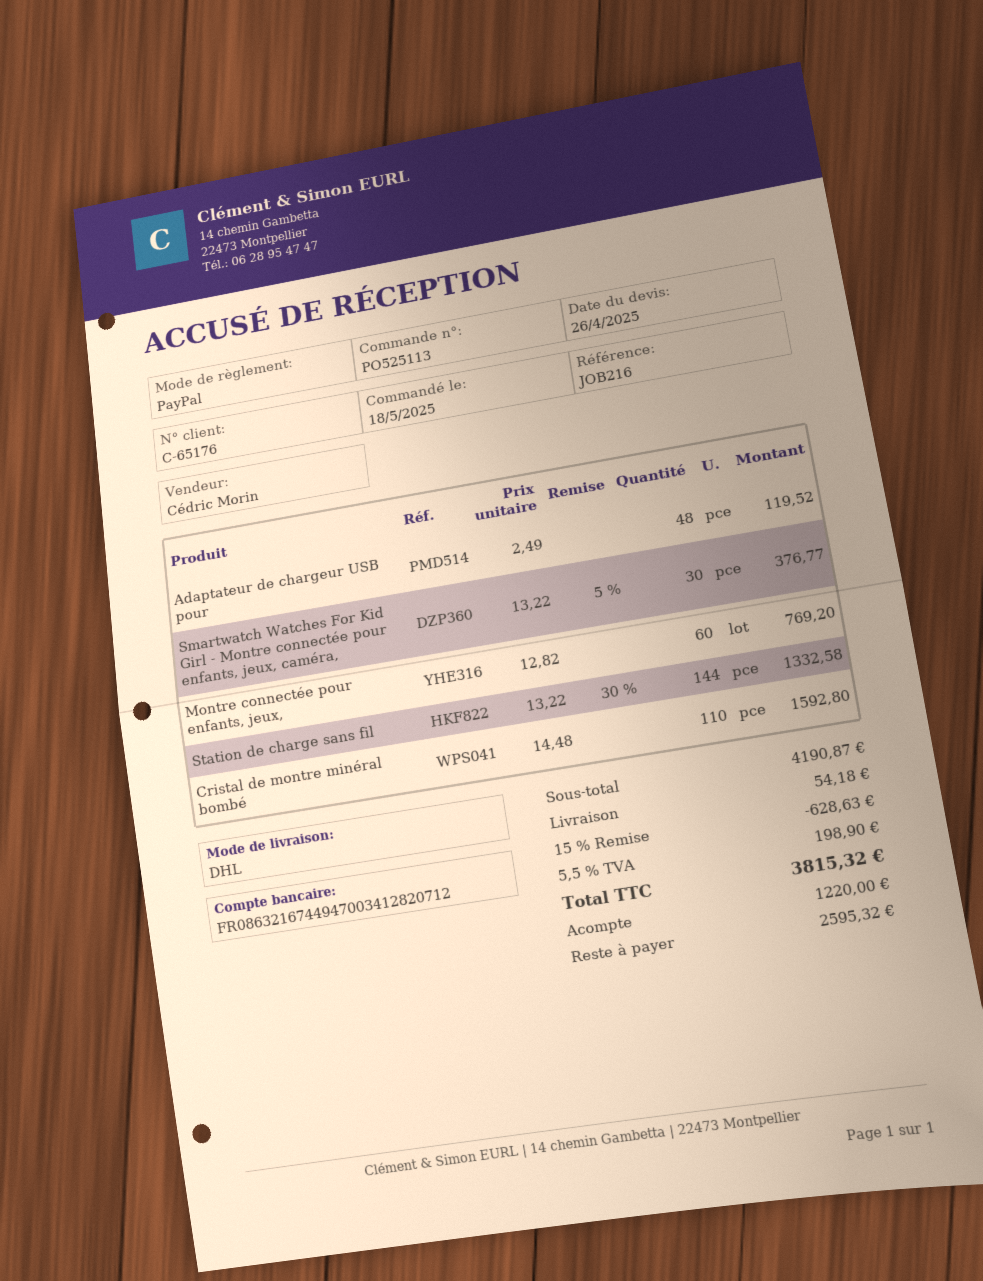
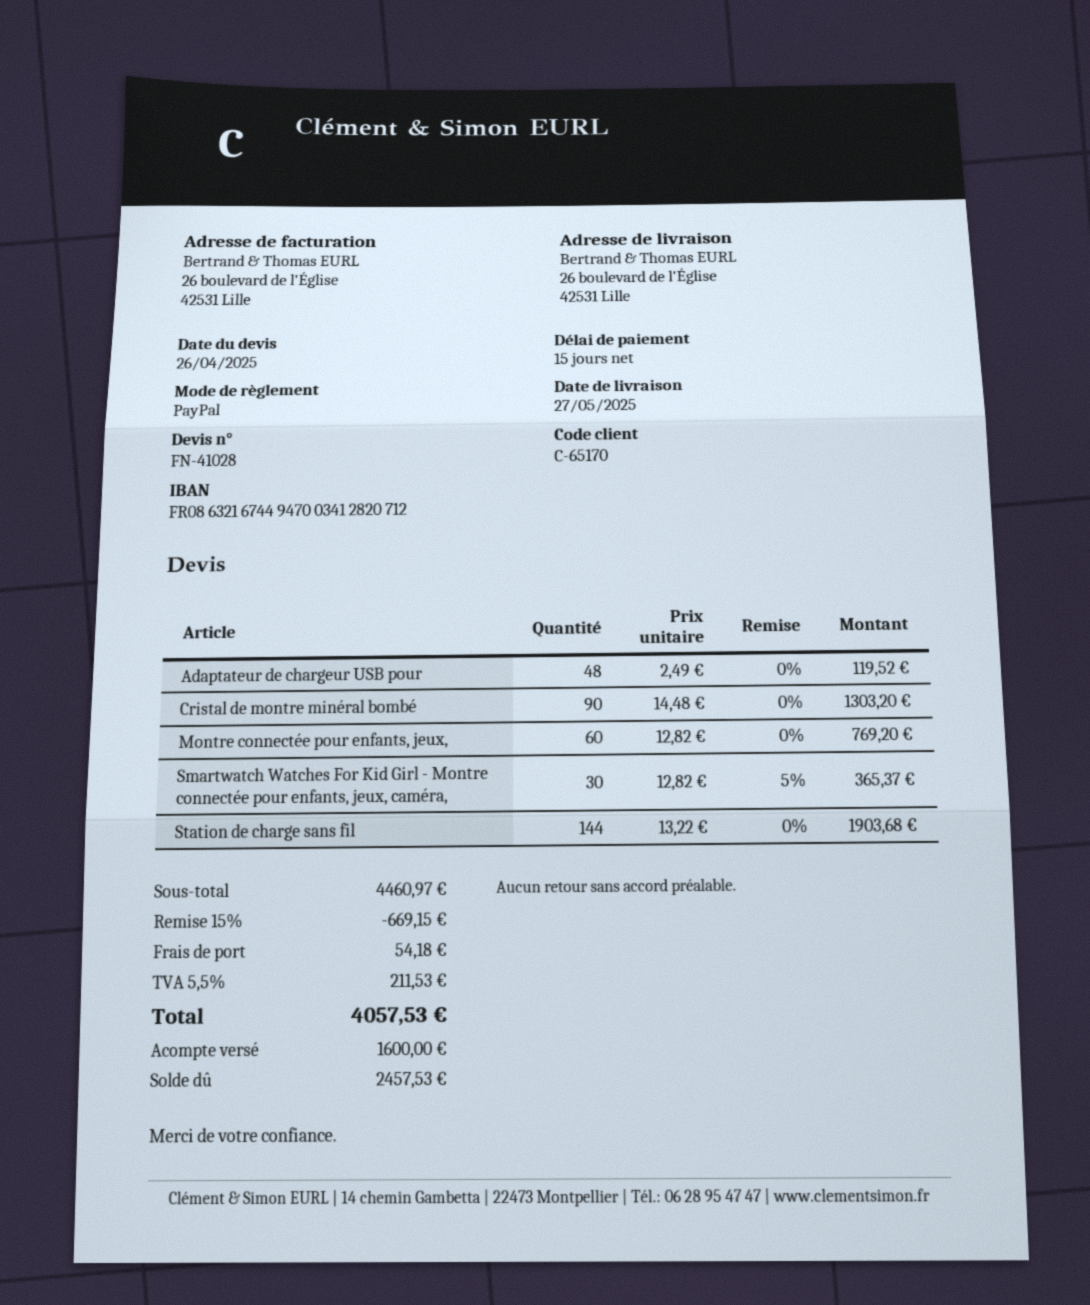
customer number: C-65176 -> C-65170
Smartwatch Watches For Kid Girl - Montre connectée pour enfants, jeux, caméra,: 30 x 13.22 - 5% = 376.77 -> 30 x 12.82 - 5% = 365.37
Station de charge sans fil: 144 x 13.22 - 30% = 1332.58 -> 144 x 13.22 = 1903.68
Cristal de montre minéral bombé: 110 x 14.48 = 1592.80 -> 90 x 14.48 = 1303.20
subtotal: 4190.87 -> 4460.97
discount: 15% = 628.63 -> 15% = 669.15
tax: 5.5% = 198.90 -> 5.5% = 211.53
total: 3815.32 -> 4057.53
deposit: 1220.00 -> 1600.00
balance: 2595.32 -> 2457.53

